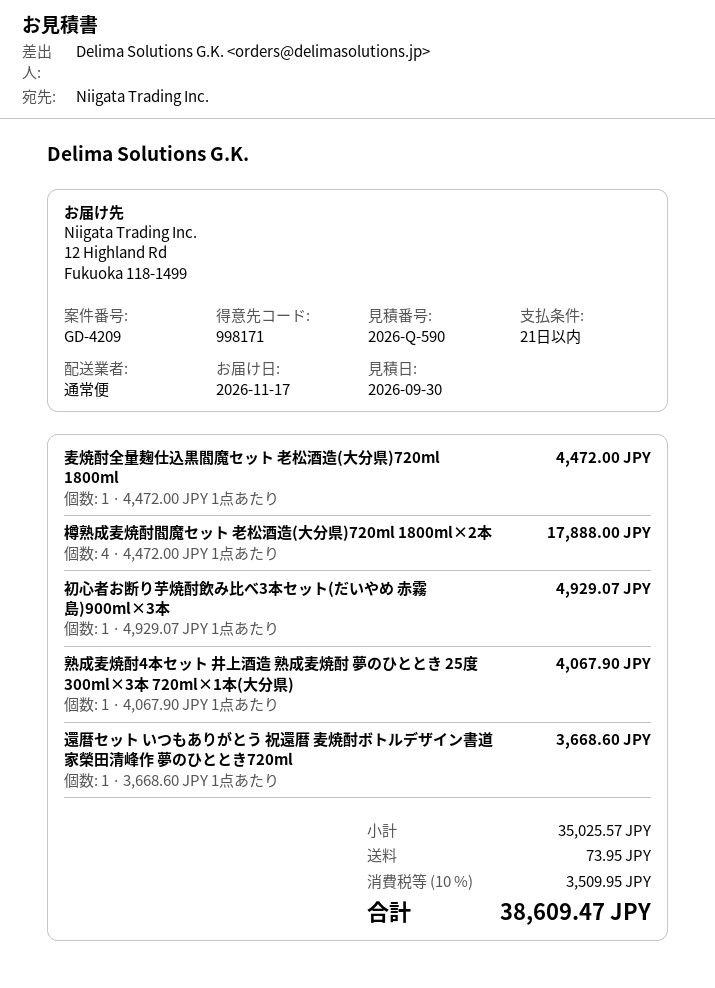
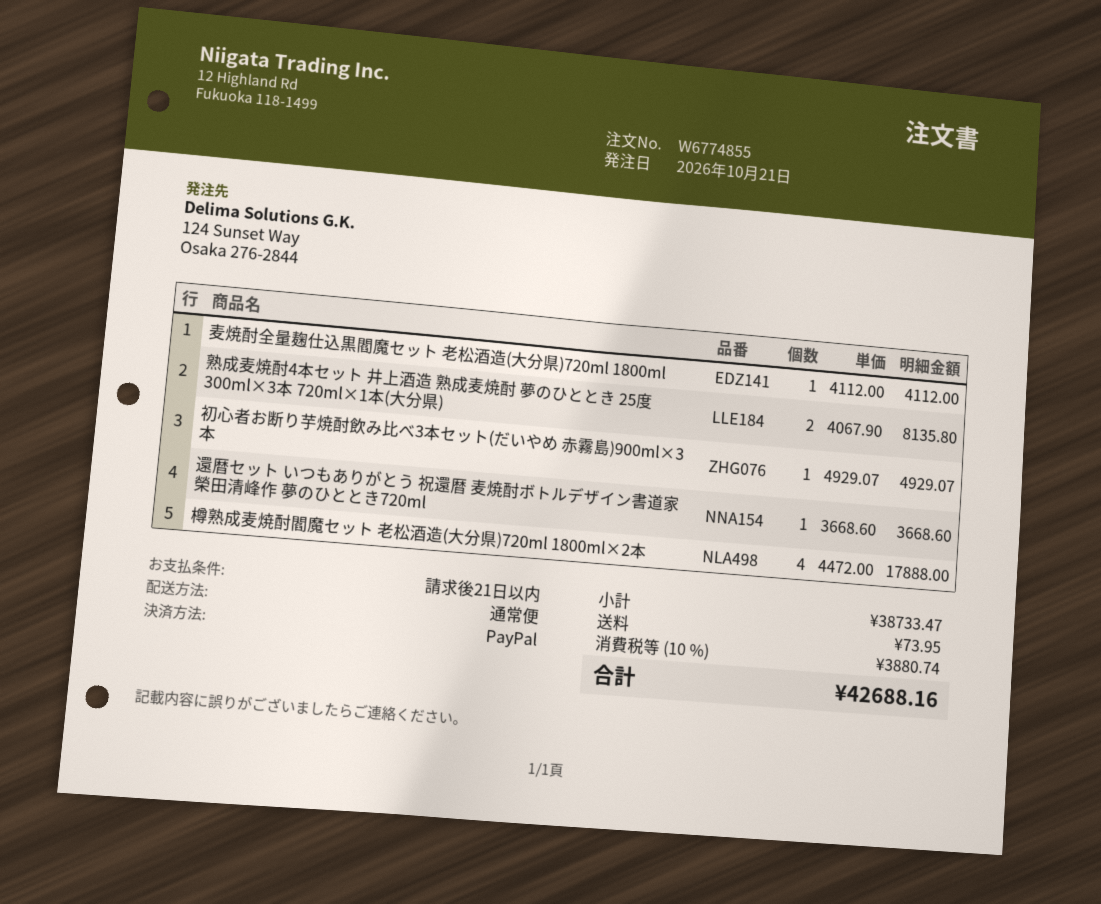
麦焼酎全量麹仕込黒閻魔セット 老松酒造(大分県)720ml 1800ml: 1 x 4472.00 = 4472.00 -> 1 x 4112.00 = 4112.00
熟成麦焼酎4本セット 井上酒造 熟成麦焼酎 夢のひととき 25度 300ml×3本 720ml×1本(大分県): 1 x 4067.90 = 4067.90 -> 2 x 4067.90 = 8135.80
subtotal: 35025.57 -> 38733.47
tax: 10% = 3509.95 -> 10% = 3880.74
total: 38609.47 -> 42688.16

